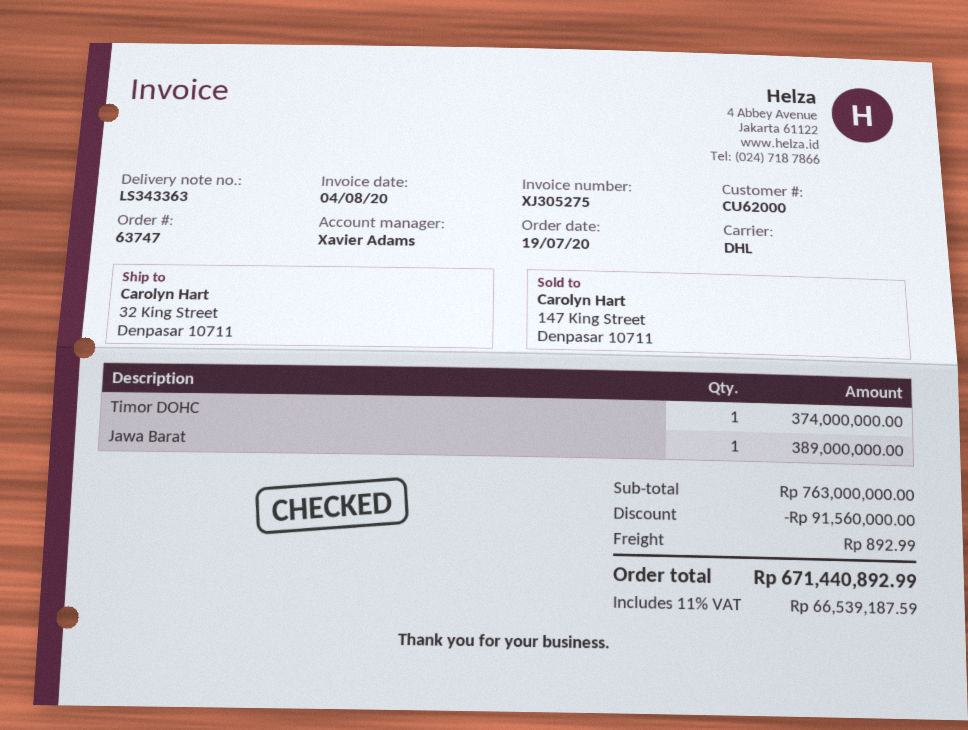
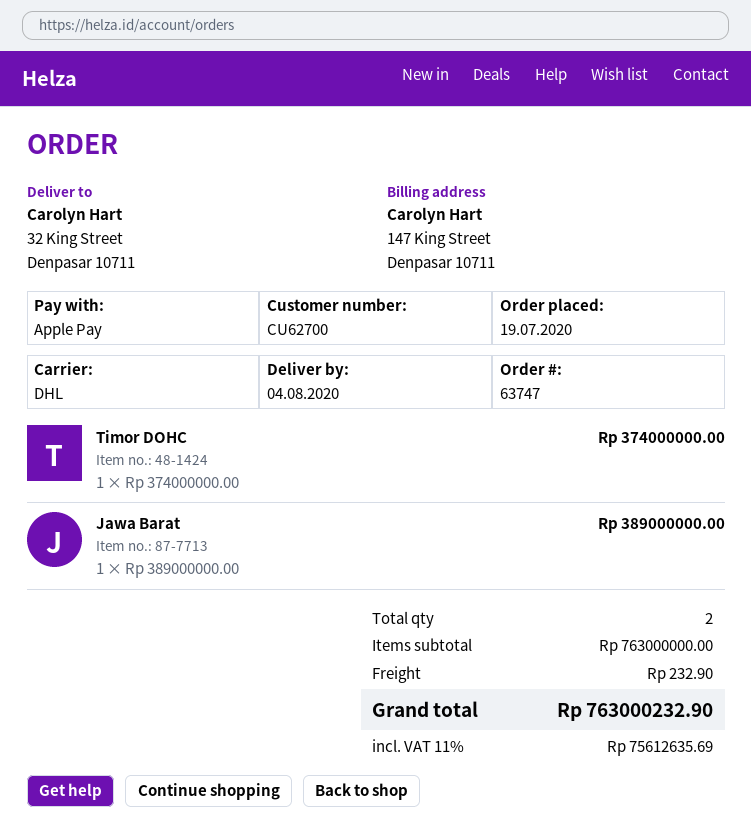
customer number: CU62000 -> CU62700
discount: 91560000.00 -> none
shipping: 892.99 -> 232.90
tax: 11% = 66539187.59 -> 11% = 75612635.69
total: 671440892.99 -> 763000232.90

